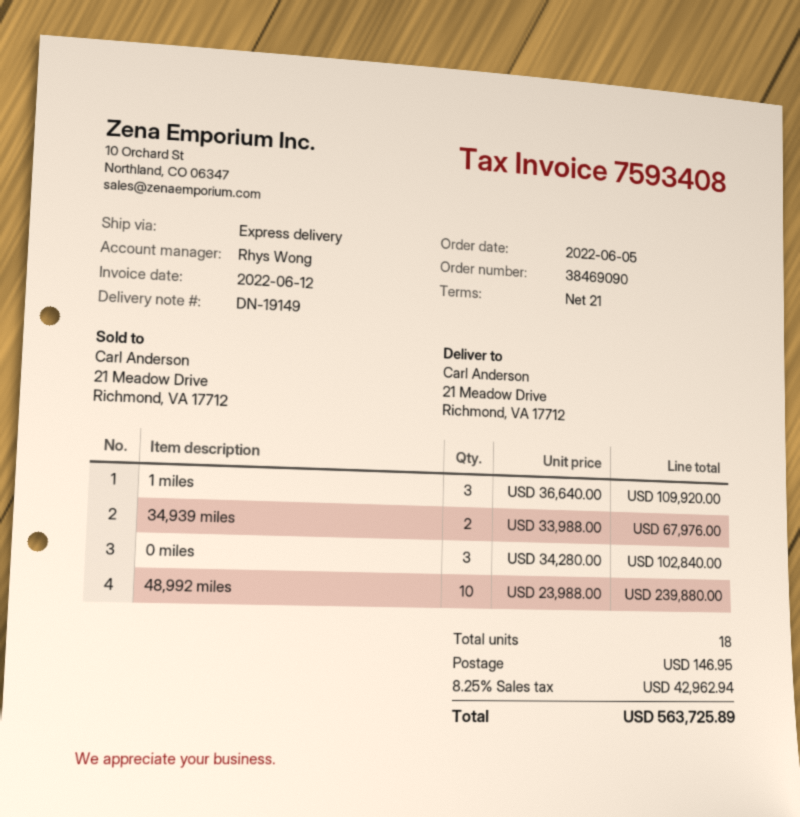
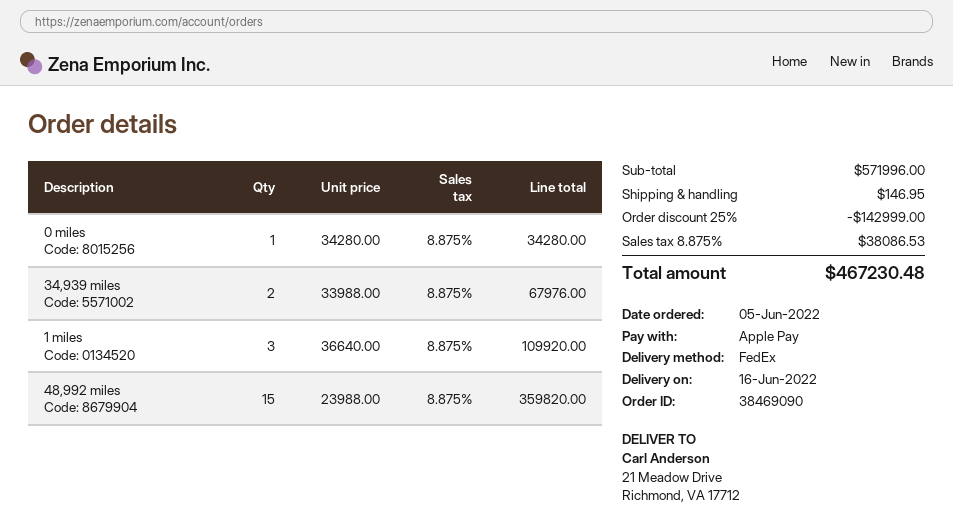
shipping method: express -> FedEx
0 miles: 3 x 34280.00 = 102840.00 -> 1 x 34280.00 = 34280.00
48,992 miles: 10 x 23988.00 = 239880.00 -> 15 x 23988.00 = 359820.00
discount: none -> 25% = 142999.00
tax: 8.25% = 42962.94 -> 8.875% = 38086.53
total: 563725.89 -> 467230.48

